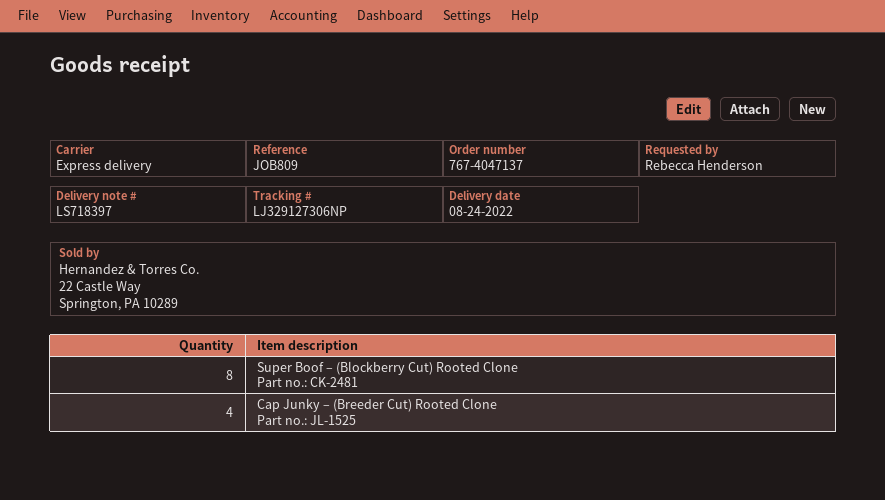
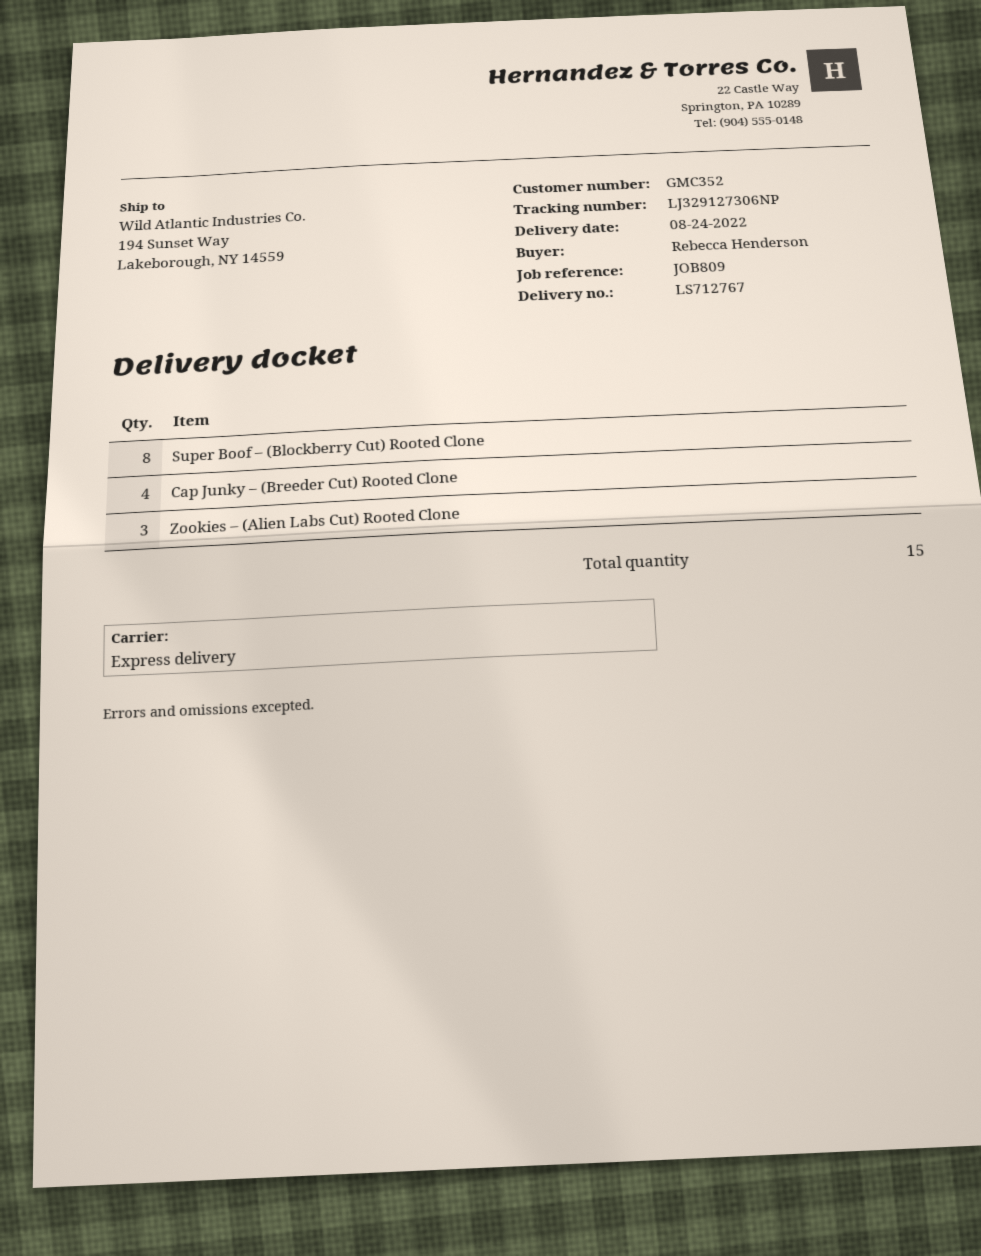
delivery note number: LS718397 -> LS712767
Zookies – (Alien Labs Cut) Rooted Clone: none -> 3

